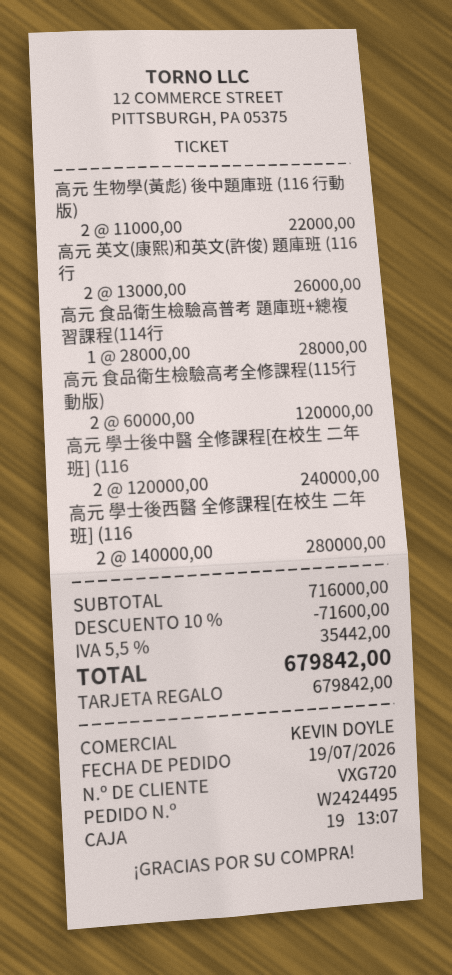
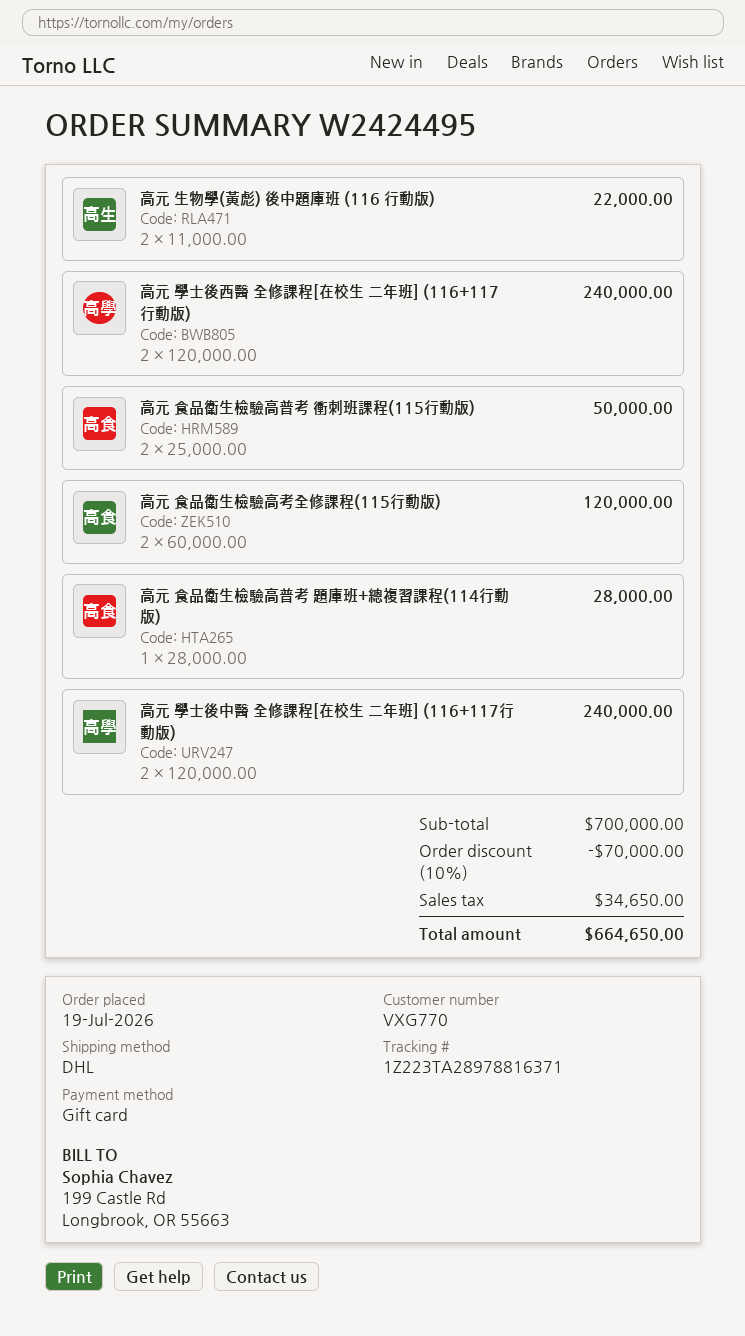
customer number: VXG720 -> VXG770
高元 英文(康熙)和英文(許俊) 題庫班 (116 行: 2 x 13000.00 = 26000.00 -> none
高元 學士後西醫 全修課程[在校生 二年班] (116: 2 x 140000.00 = 280000.00 -> 2 x 120000.00 = 240000.00
高元 食品衛生檢驗高普考 衝刺班課程(115行動版): none -> 2 x 25000.00 = 50000.00
subtotal: 716000.00 -> 700000.00
discount: 10% = 71600.00 -> 10% = 70000.00
tax: 35442.00 -> 34650.00
total: 679842.00 -> 664650.00

